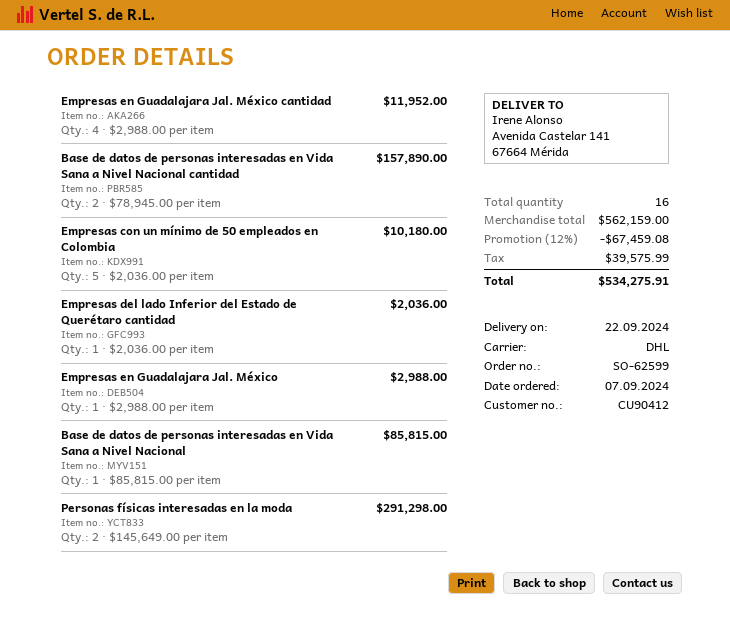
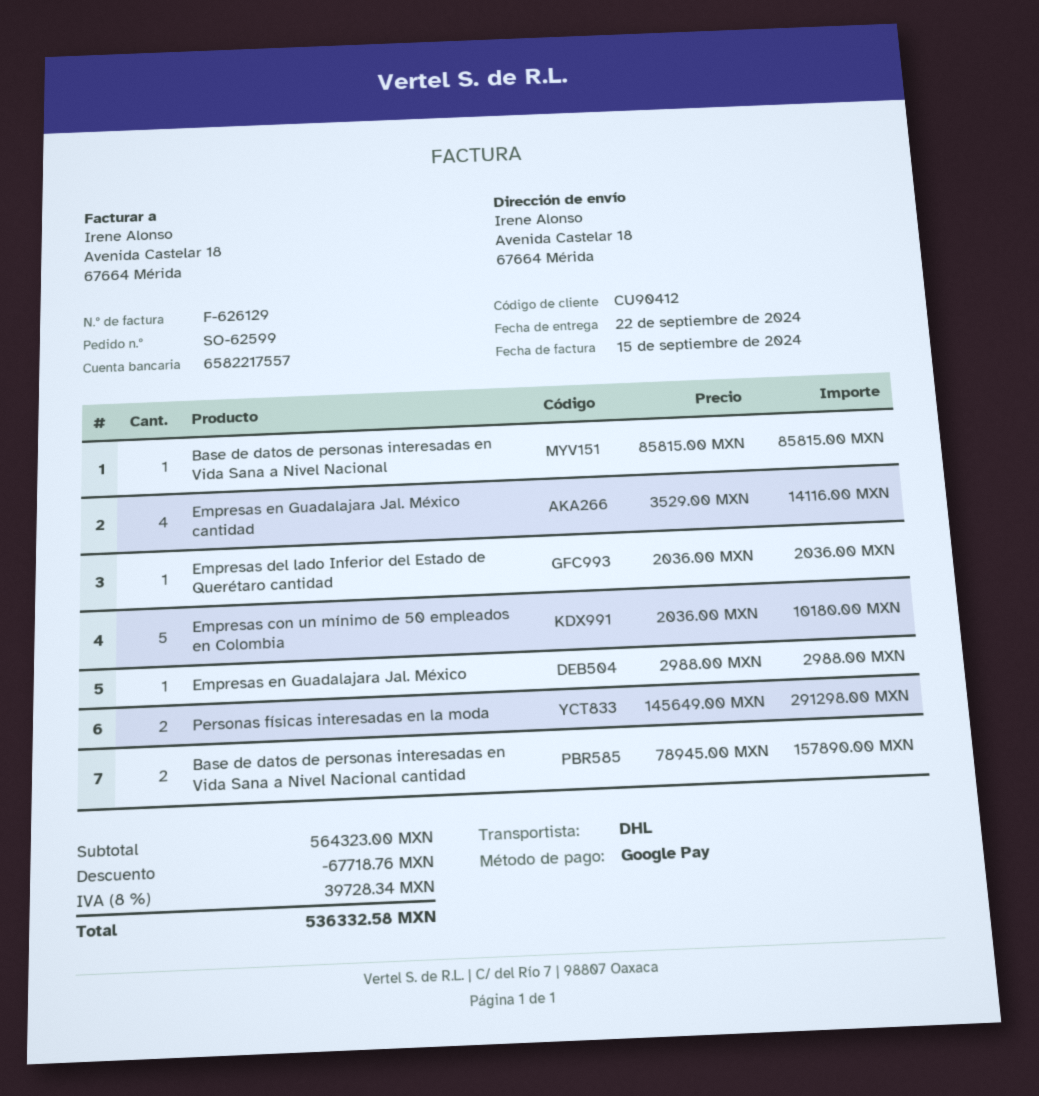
ship to: Avenida Castelar 141, 67664 Mérida -> Avenida Castelar 18, 67664 Mérida
Empresas en Guadalajara Jal. México cantidad: 4 x 2988.00 = 11952.00 -> 4 x 3529.00 = 14116.00
subtotal: 562159.00 -> 564323.00
discount: 67459.08 -> 67718.76
tax: 39575.99 -> 39728.34
total: 534275.91 -> 536332.58

